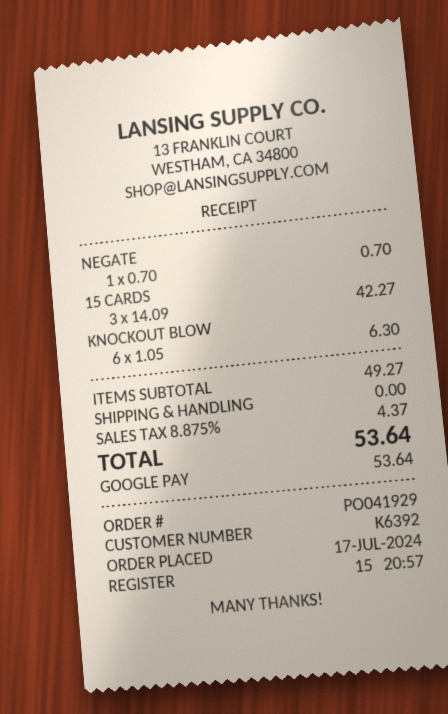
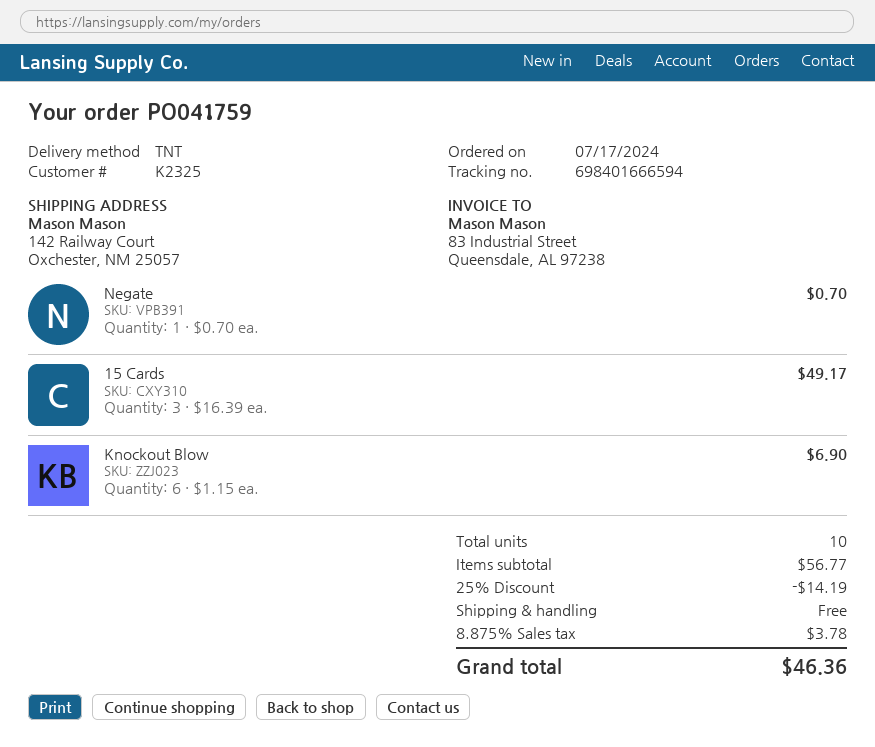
order number: PO041929 -> PO041759
customer number: K6392 -> K2325
15 CARDS: 3 x 14.09 = 42.27 -> 3 x 16.39 = 49.17
KNOCKOUT BLOW: 6 x 1.05 = 6.30 -> 6 x 1.15 = 6.90
subtotal: 49.27 -> 56.77
discount: none -> 25% = 14.19
tax: 8.875% = 4.37 -> 8.875% = 3.78
total: 53.64 -> 46.36

